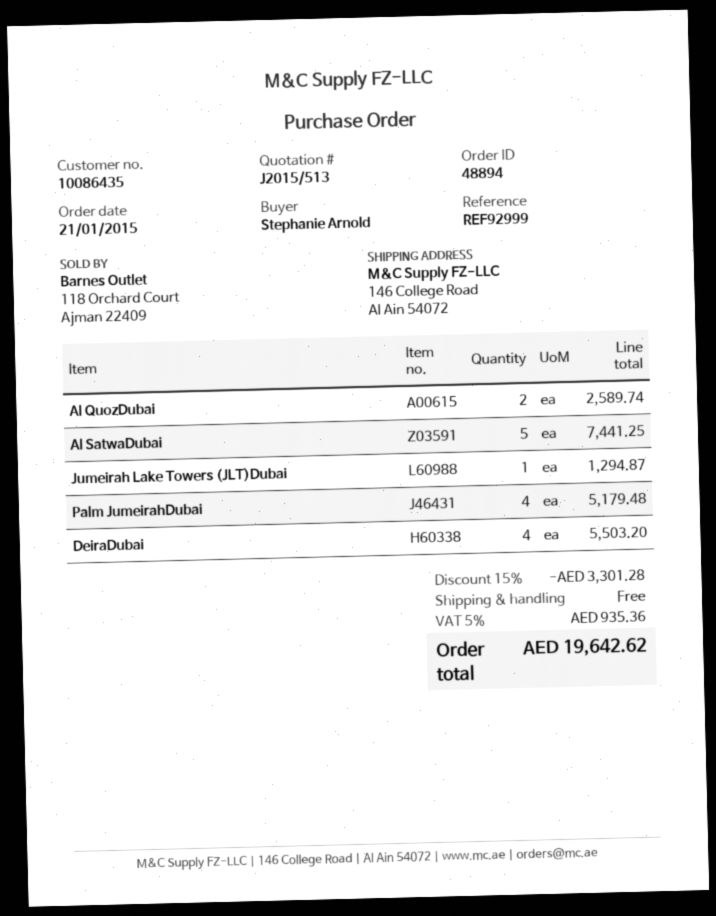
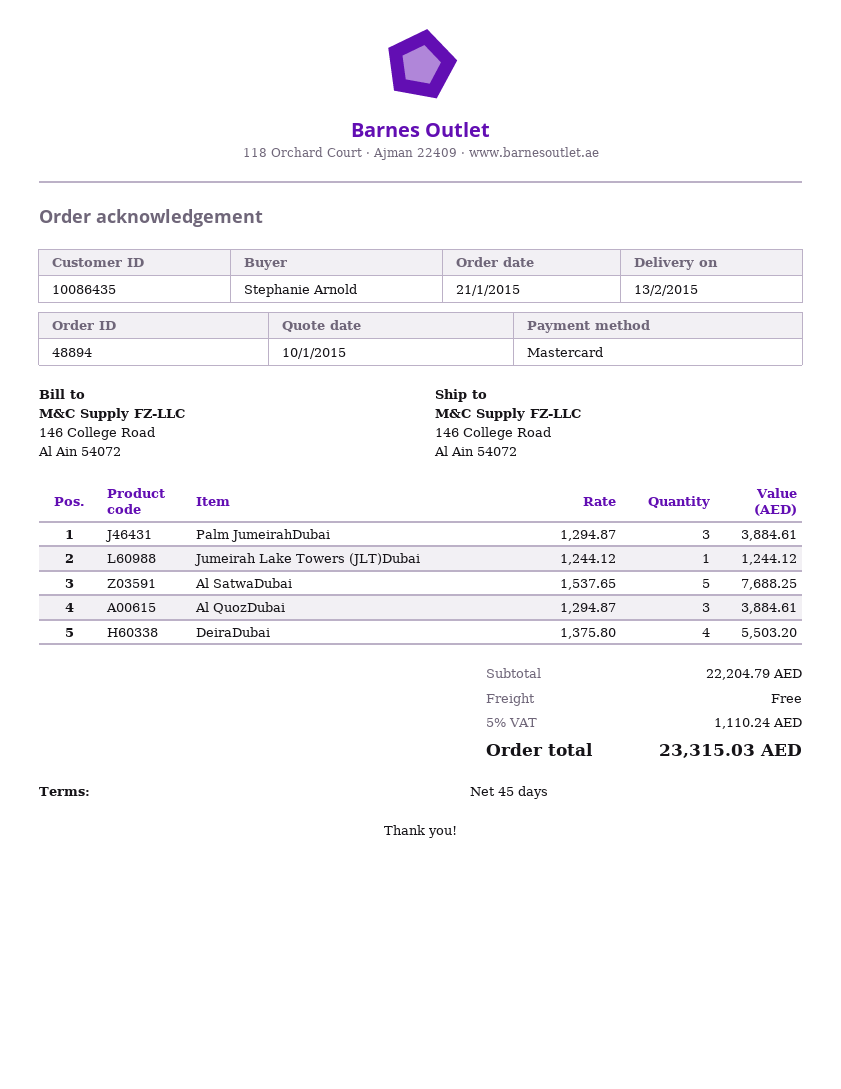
Al QuozDubai: 2 for 2589.74 -> 3 for 3884.61
Al SatwaDubai: 5 for 7441.25 -> 5 for 7688.25
Jumeirah Lake Towers (JLT)Dubai: 1 for 1294.87 -> 1 for 1244.12
Palm JumeirahDubai: 4 for 5179.48 -> 3 for 3884.61
discount: 15% = 3301.28 -> none
tax: 5% = 935.36 -> 5% = 1110.24
total: 19642.62 -> 23315.03

